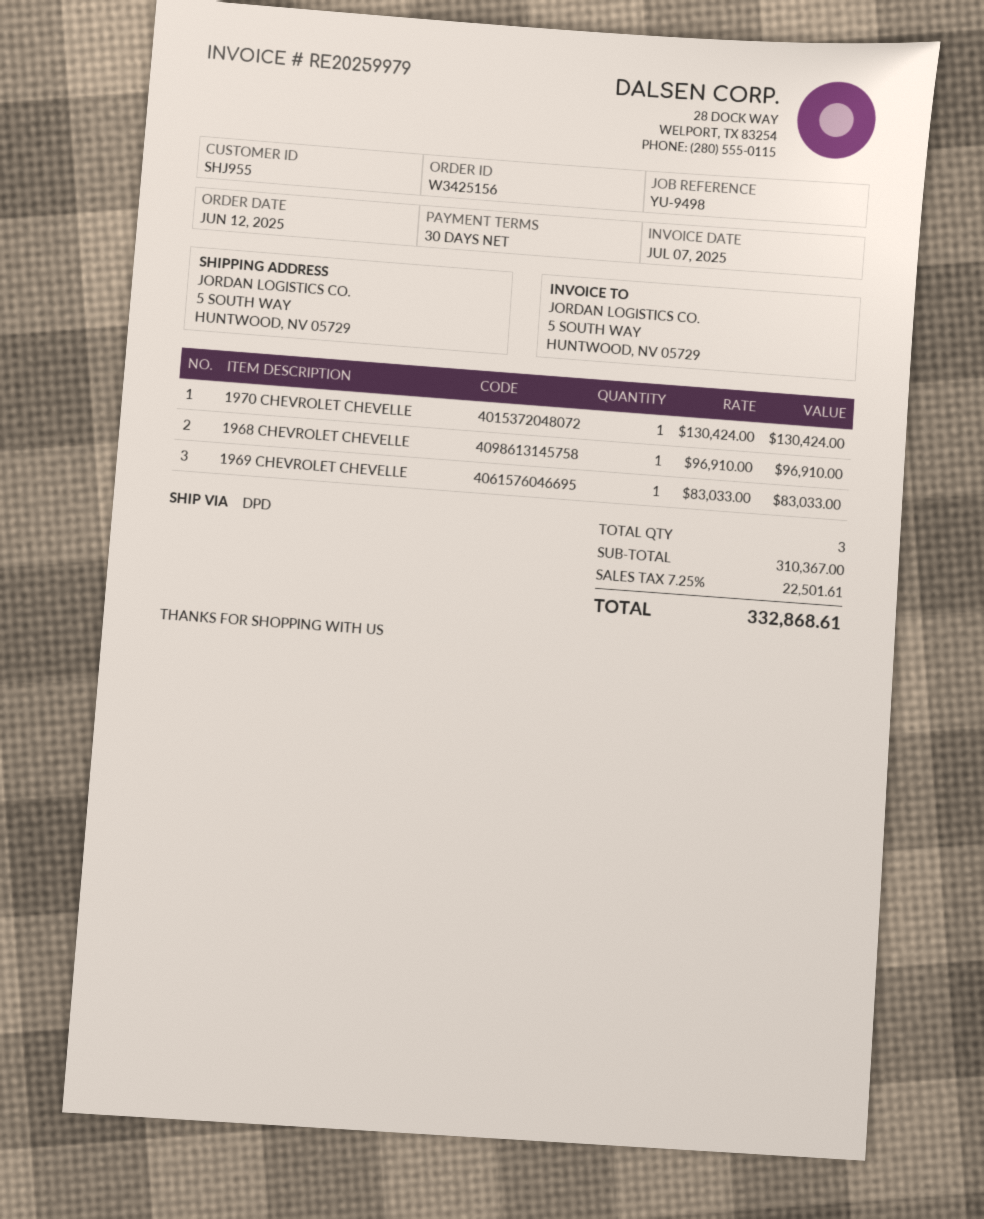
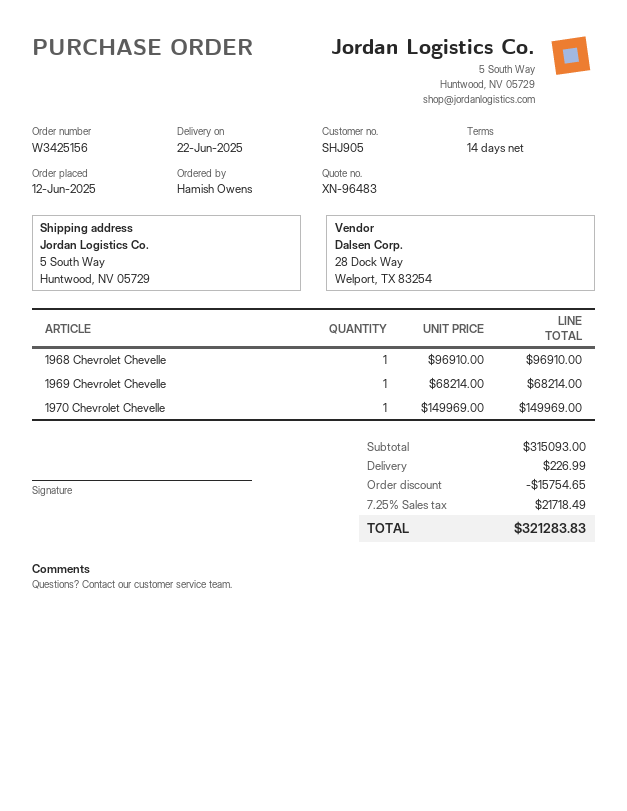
payment terms: 30 days -> 14 days
customer number: SHJ955 -> SHJ905
1970 CHEVROLET CHEVELLE: 1 x 130424.00 = 130424.00 -> 1 x 149969.00 = 149969.00
1969 CHEVROLET CHEVELLE: 1 x 83033.00 = 83033.00 -> 1 x 68214.00 = 68214.00
subtotal: 310367.00 -> 315093.00
discount: none -> 15754.65
shipping: none -> 226.99
tax: 7.25% = 22501.61 -> 7.25% = 21718.49
total: 332868.61 -> 321283.83

